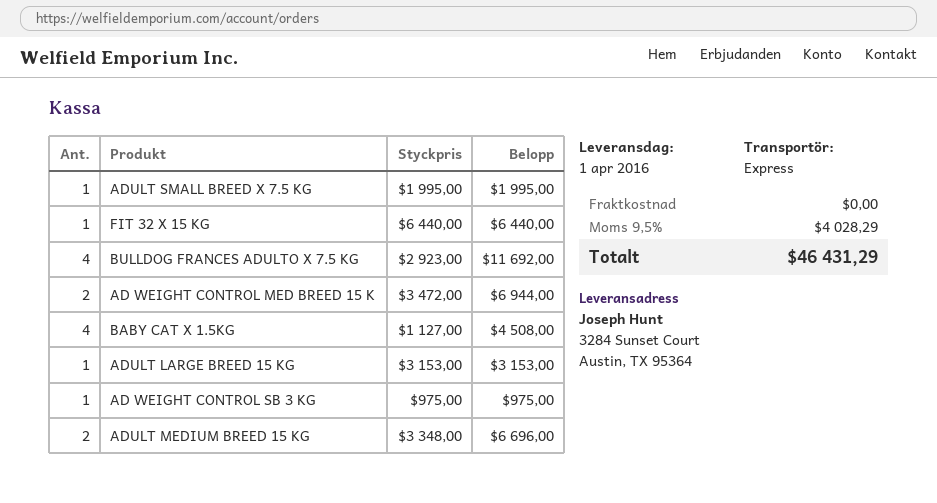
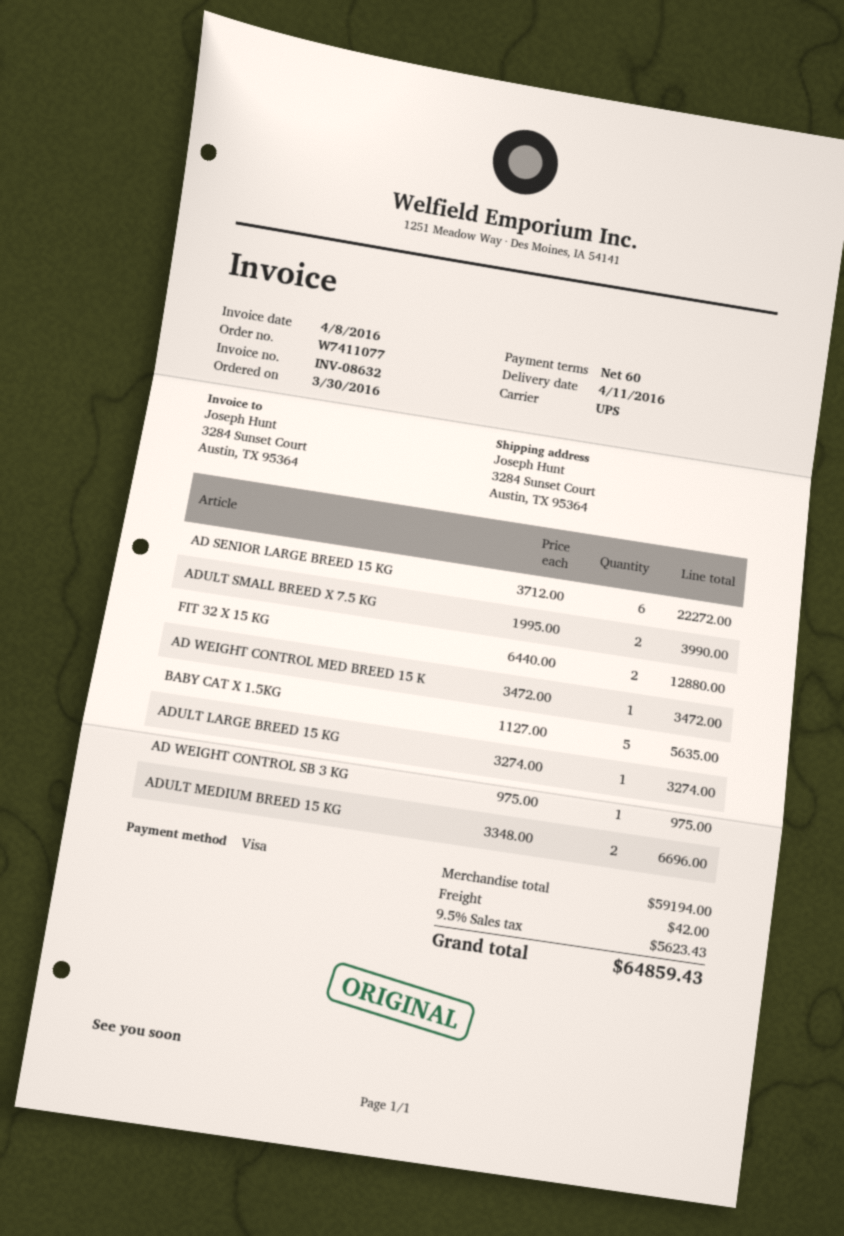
delivery date: 2016-04-01 -> 2016-04-11
shipping method: express -> UPS
ADULT SMALL BREED X 7.5 KG: 1 x 1995.00 = 1995.00 -> 2 x 1995.00 = 3990.00
FIT 32 X 15 KG: 1 x 6440.00 = 6440.00 -> 2 x 6440.00 = 12880.00
BULLDOG FRANCES ADULTO X 7.5 KG: 4 x 2923.00 = 11692.00 -> none
AD WEIGHT CONTROL MED BREED 15 K: 2 x 3472.00 = 6944.00 -> 1 x 3472.00 = 3472.00
BABY CAT X 1.5KG: 4 x 1127.00 = 4508.00 -> 5 x 1127.00 = 5635.00
ADULT LARGE BREED 15 KG: 1 x 3153.00 = 3153.00 -> 1 x 3274.00 = 3274.00
AD SENIOR LARGE BREED 15 KG: none -> 6 x 3712.00 = 22272.00
shipping: 0.00 -> 42.00
tax: 9.5% = 4028.29 -> 9.5% = 5623.43
total: 46431.29 -> 64859.43

